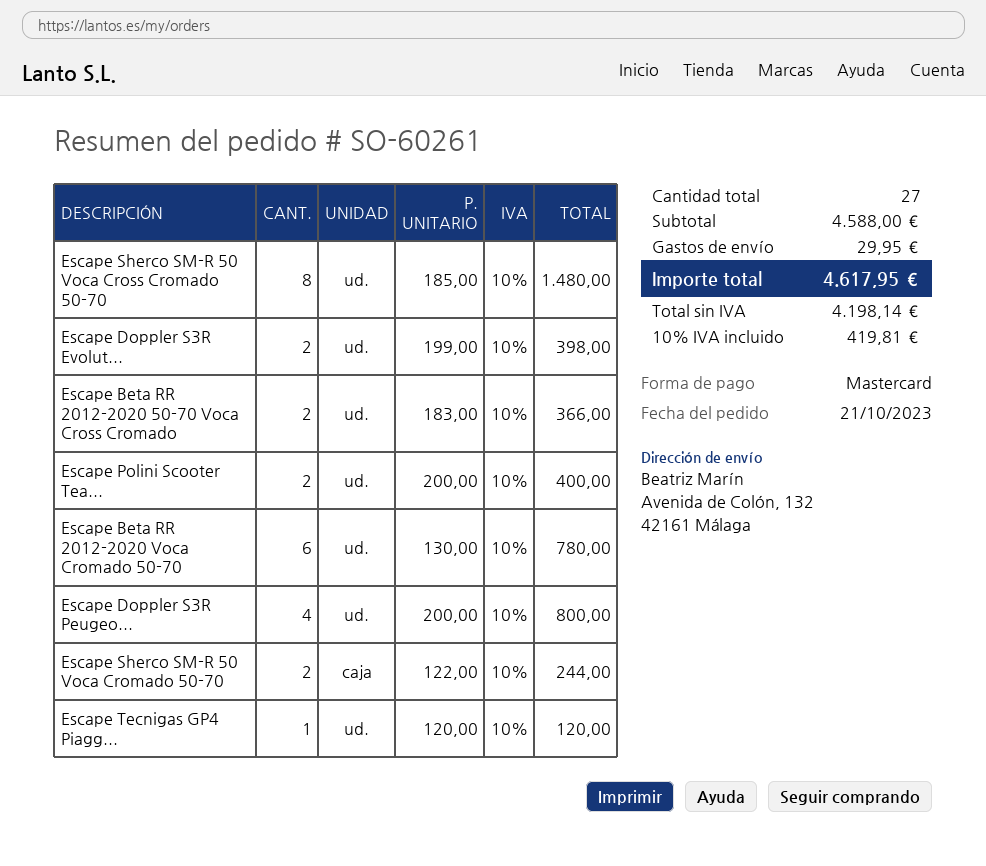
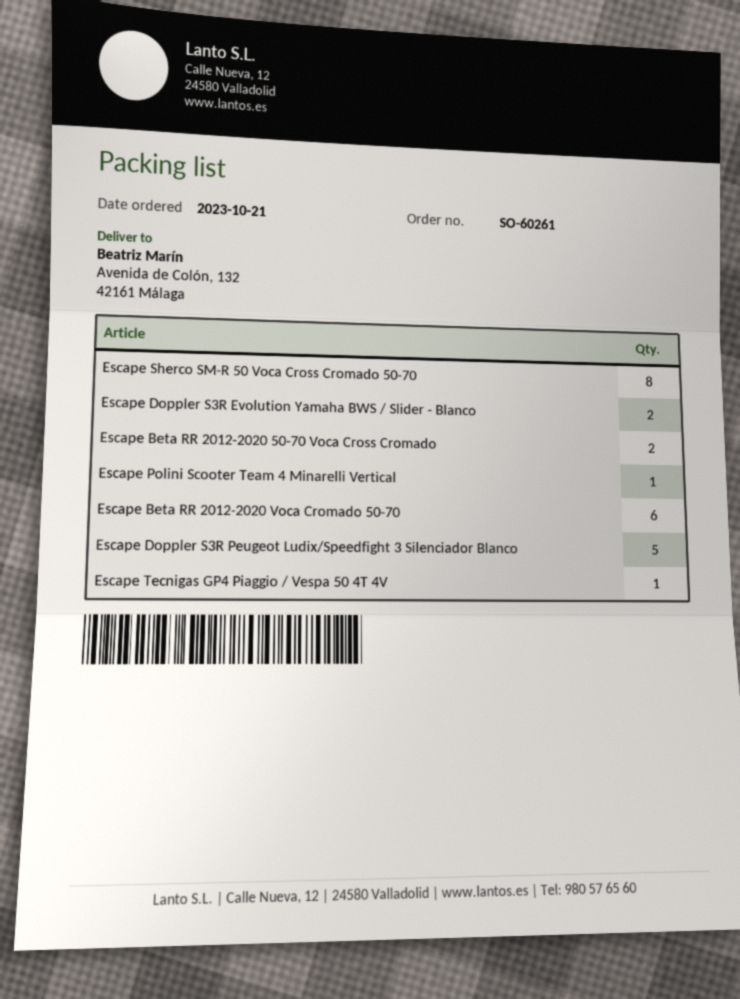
Escape Polini Scooter Tea...: 2 -> 1
Escape Doppler S3R Peugeo...: 4 -> 5
Escape Sherco SM-R 50 Voca Cromado 50-70: 2 -> none

